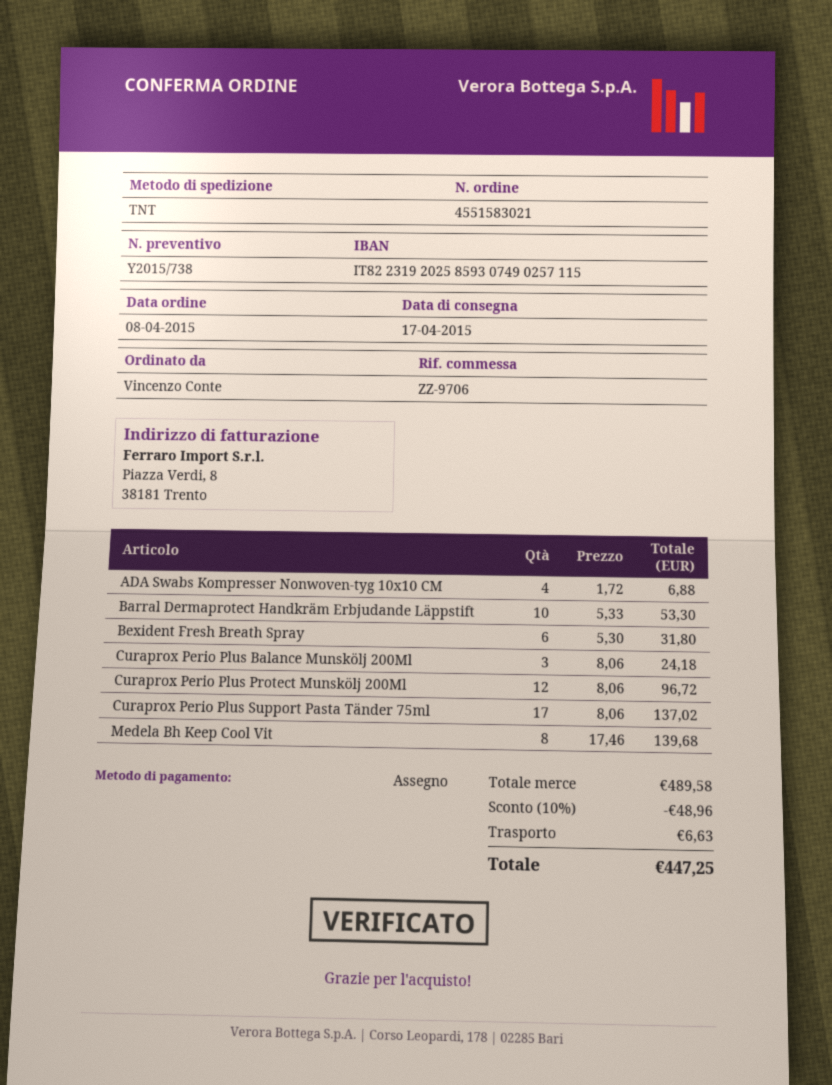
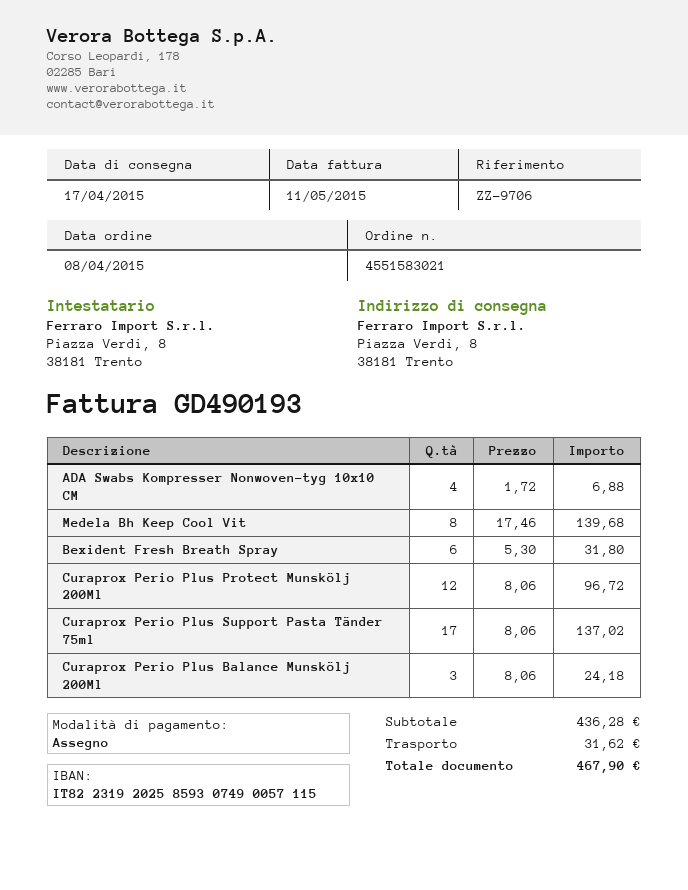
bank account: IT8223192025859307490257115 -> IT8223192025859307490057115
Barral Dermaprotect Handkräm Erbjudande Läppstift: 10 x 5.33 = 53.30 -> none
subtotal: 489.58 -> 436.28
discount: 10% = 48.96 -> none
shipping: 6.63 -> 31.62
total: 447.25 -> 467.90

